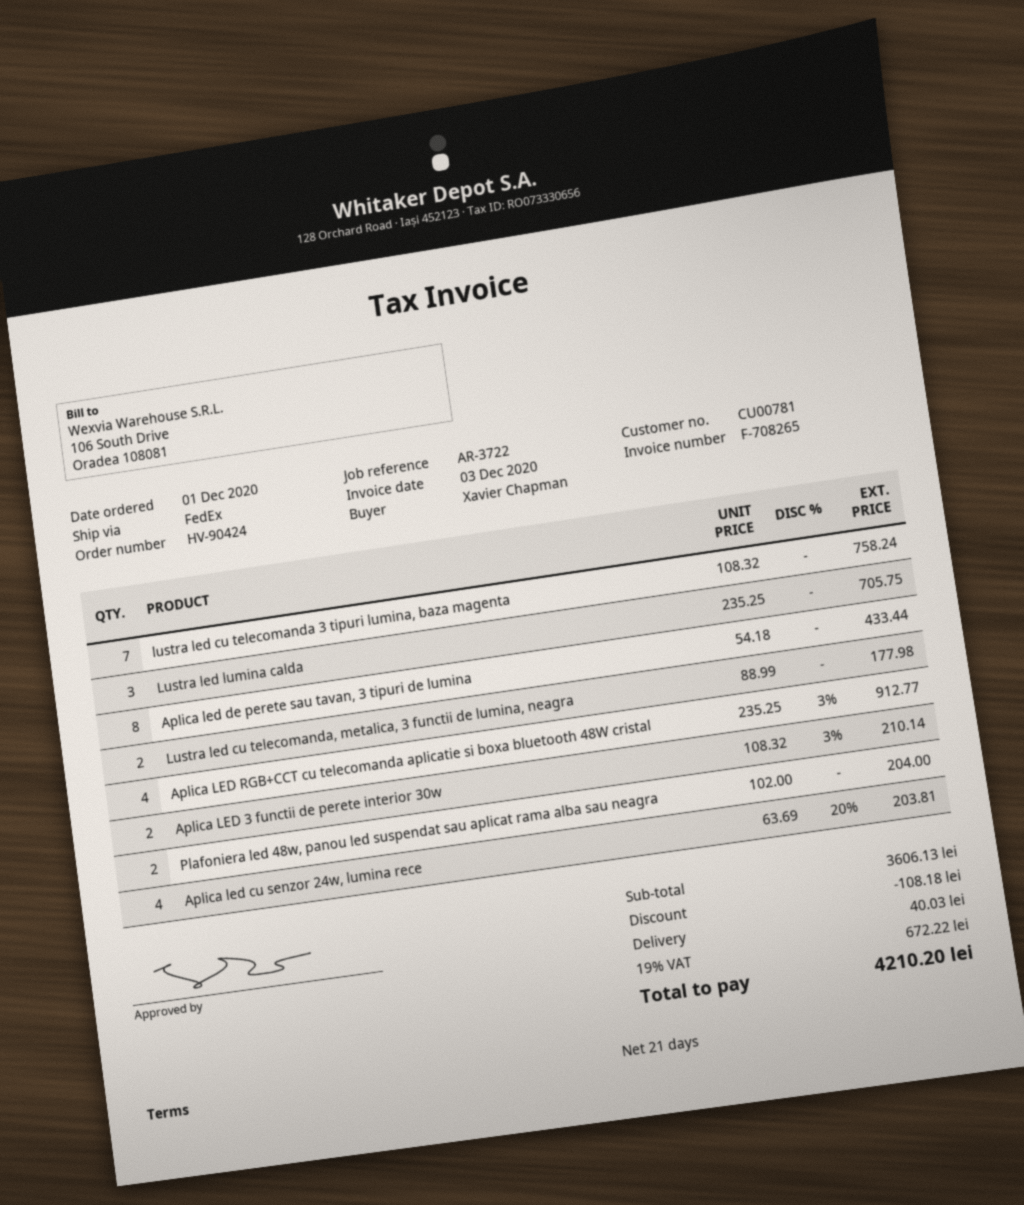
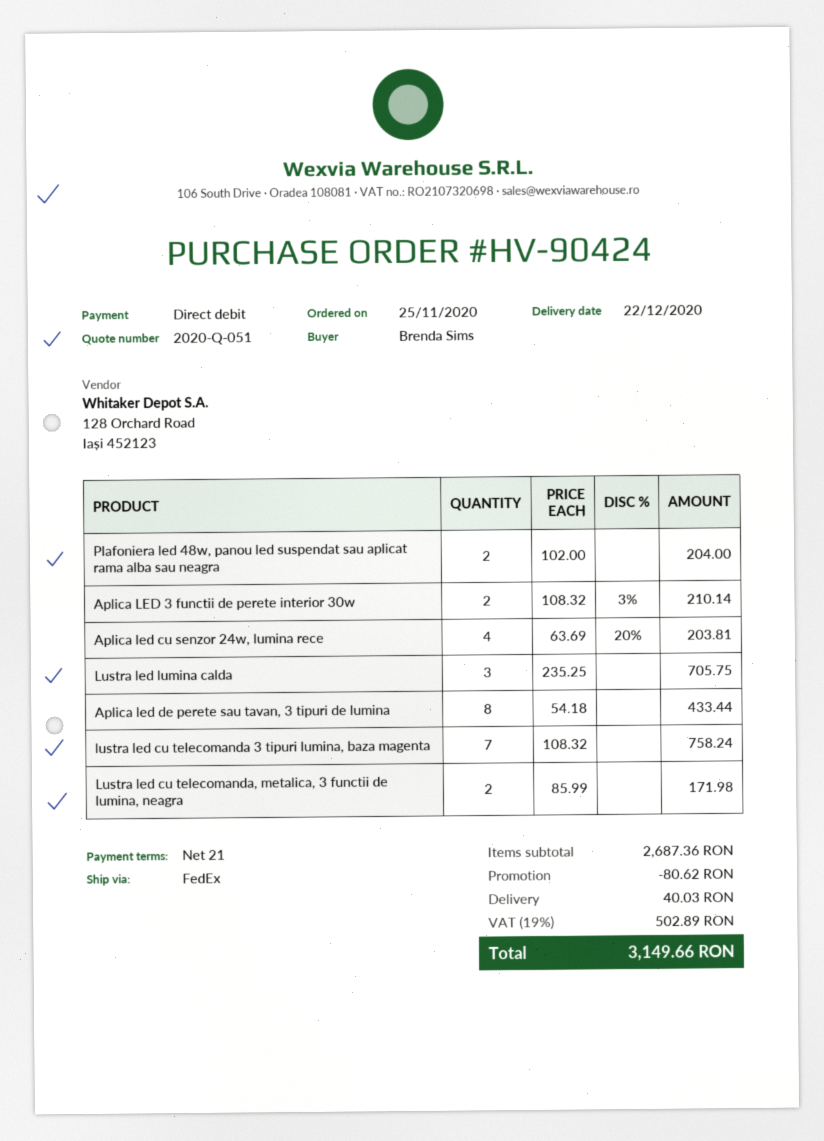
order date: 2020-12-01 -> 2020-11-25
ordered by: Xavier Chapman -> Brenda Sims
Lustra led cu telecomanda, metalica, 3 functii de lumina, neagra: 2 x 88.99 = 177.98 -> 2 x 85.99 = 171.98
Aplica LED RGB+CCT cu telecomanda aplicatie si boxa bluetooth 48W cristal: 4 x 235.25 - 3% = 912.77 -> none
subtotal: 3606.13 -> 2687.36
discount: 108.18 -> 80.62
tax: 19% = 672.22 -> 19% = 502.89
total: 4210.20 -> 3149.66

